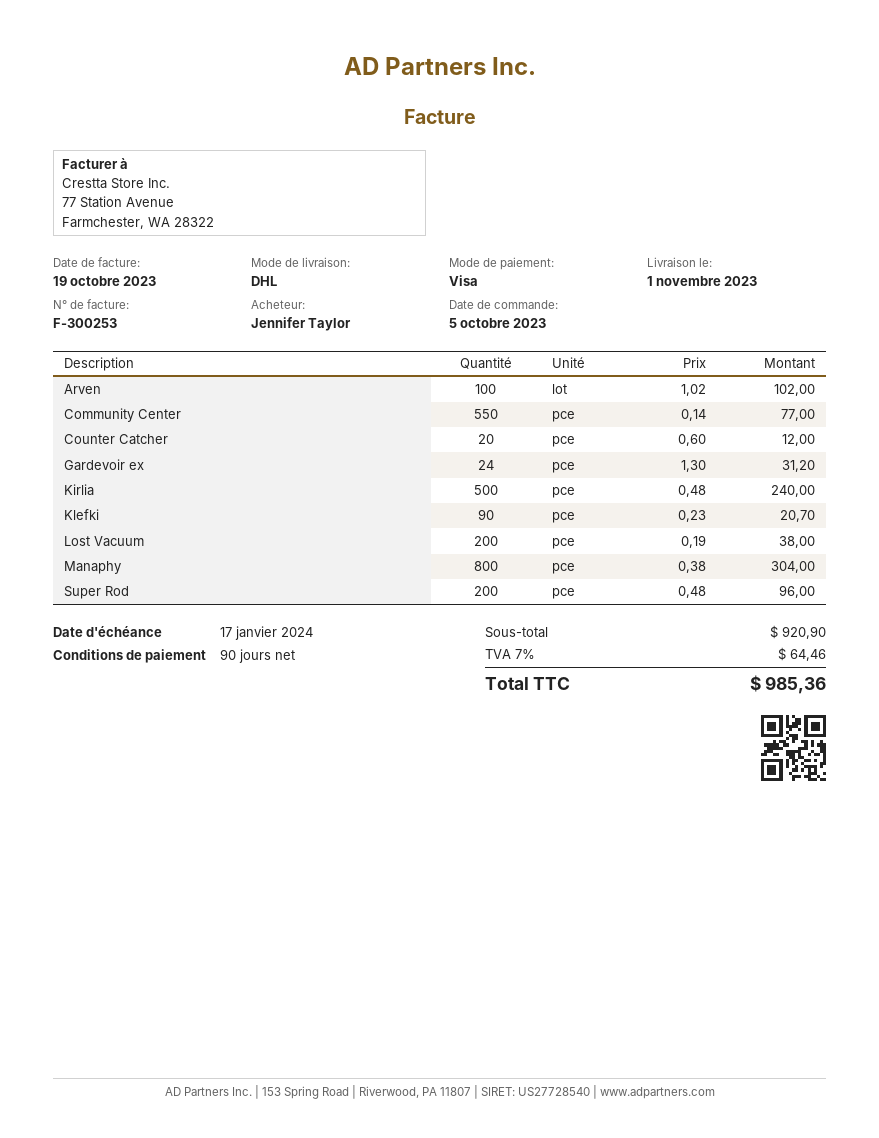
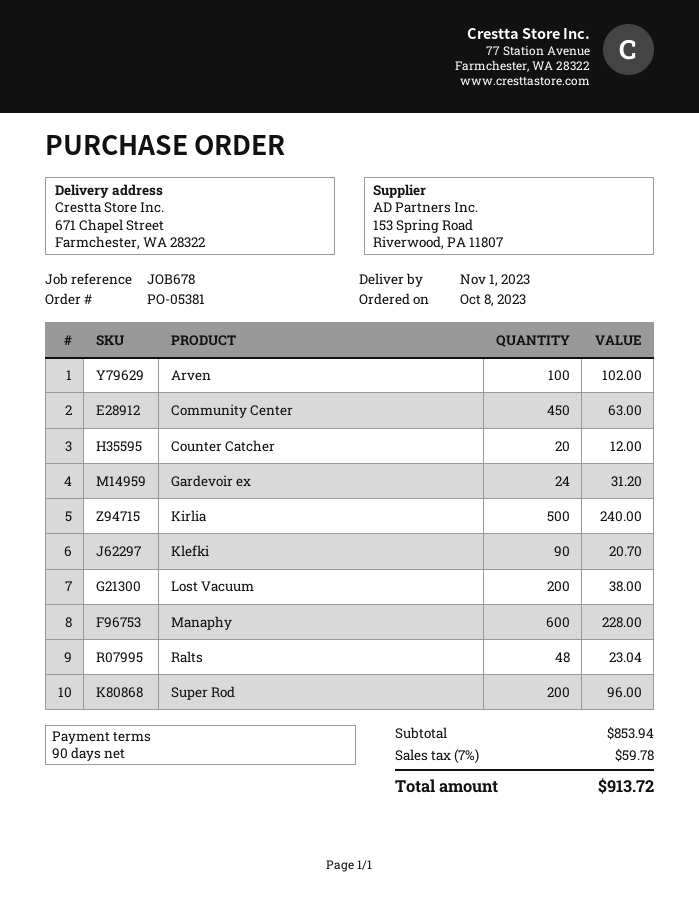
order date: 2023-10-05 -> 2023-10-08
Community Center: 550 for 77.00 -> 450 for 63.00
Manaphy: 800 for 304.00 -> 600 for 228.00
Ralts: none -> 48 for 23.04
subtotal: 920.90 -> 853.94
tax: 7% = 64.46 -> 7% = 59.78
total: 985.36 -> 913.72

